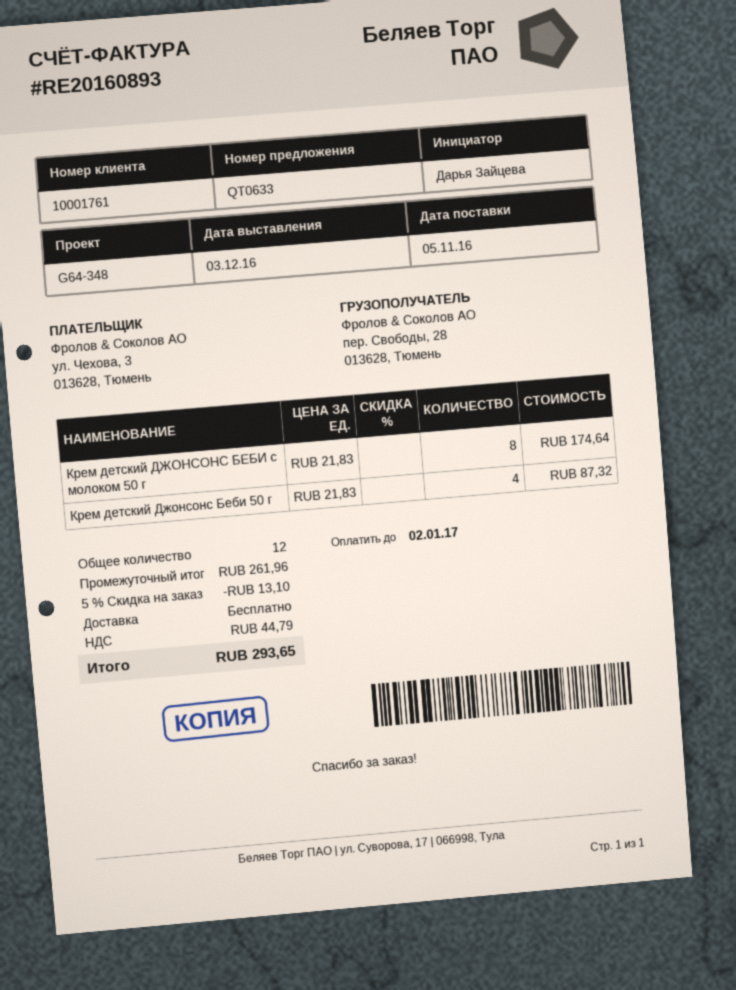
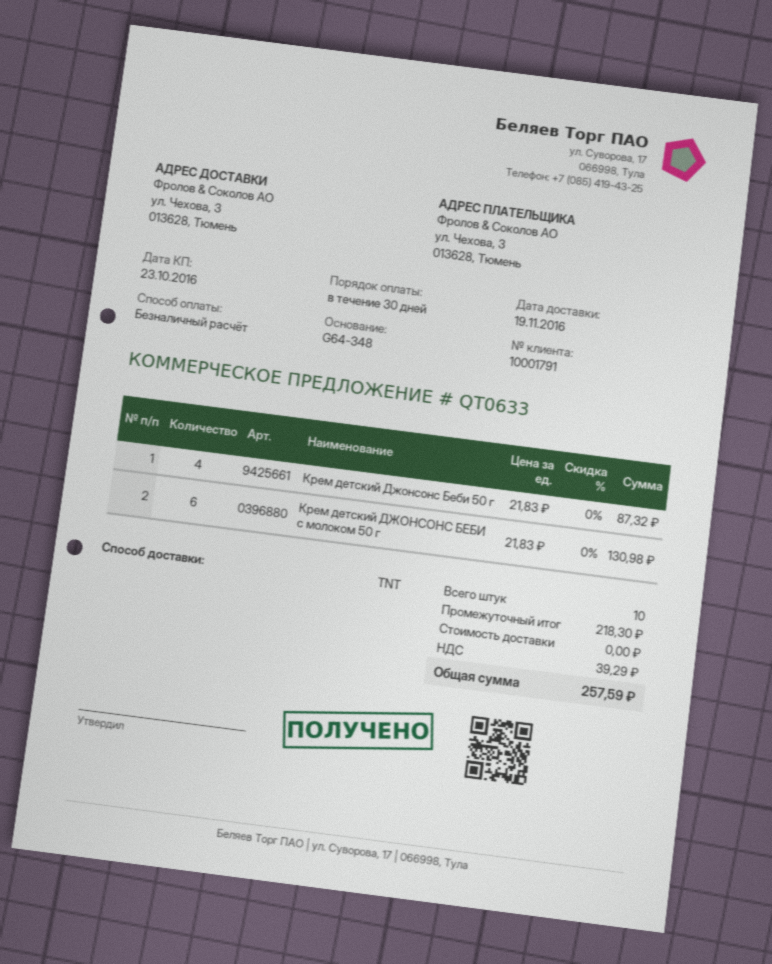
delivery date: 2016-11-05 -> 2016-11-19
customer number: 10001761 -> 10001791
ship to: пер. Свободы, 28, 013628, Тюмень -> ул. Чехова, 3, 013628, Тюмень
Крем детский ДЖОНСОНС БЕБИ с молоком 50 г: 8 x 21.83 = 174.64 -> 6 x 21.83 = 130.98
total quantity: 12 -> 10
subtotal: 261.96 -> 218.30
discount: 5% = 13.10 -> none
tax: 44.79 -> 39.29
total: 293.65 -> 257.59

